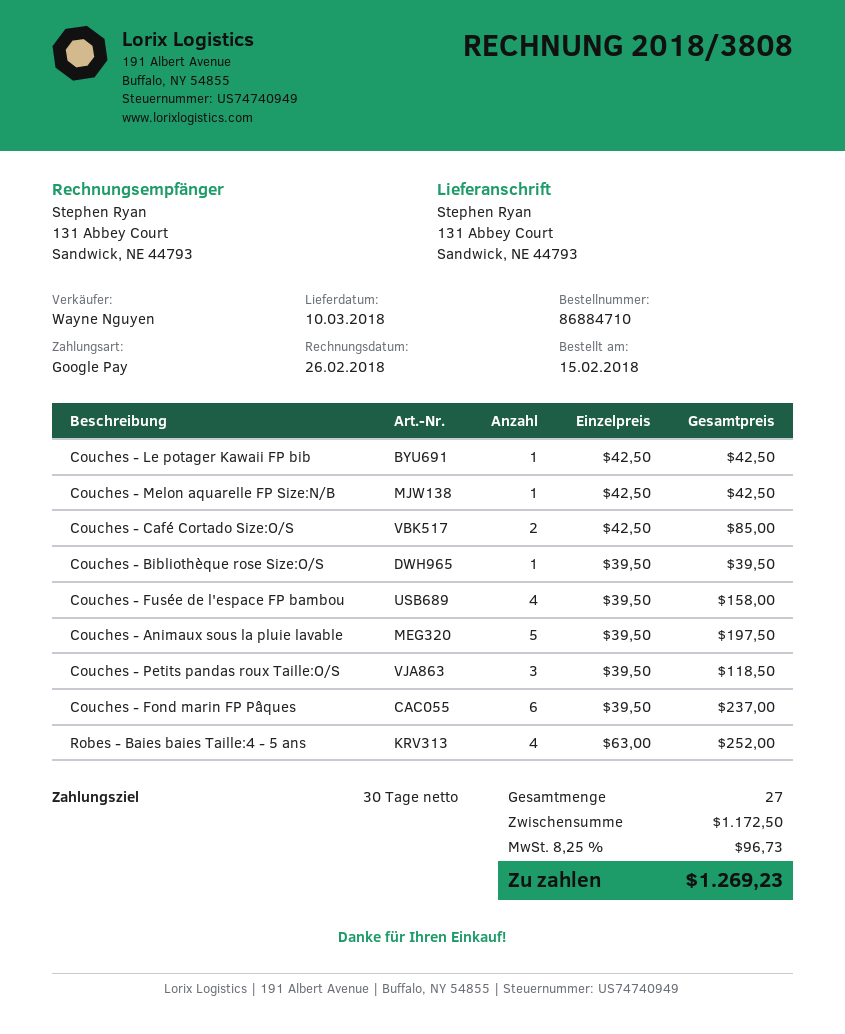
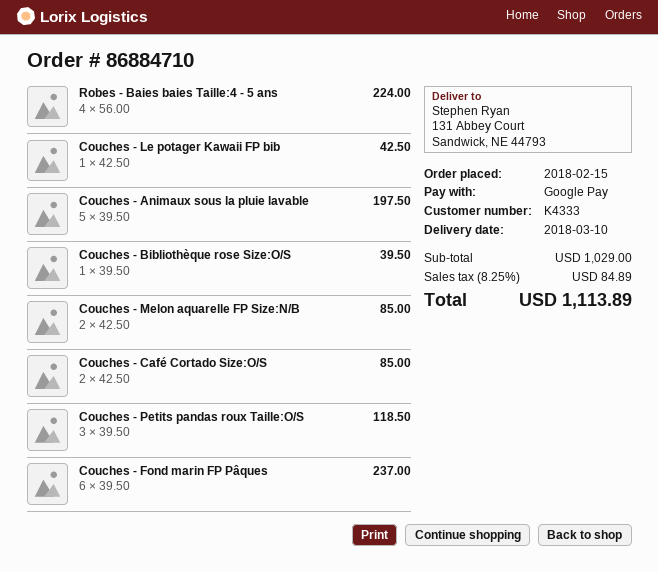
Couches - Melon aquarelle FP Size:N/B: 1 x 42.50 = 42.50 -> 2 x 42.50 = 85.00
Couches - Fusée de l'espace FP bambou: 4 x 39.50 = 158.00 -> none
Robes - Baies baies Taille:4 - 5 ans: 4 x 63.00 = 252.00 -> 4 x 56.00 = 224.00
subtotal: 1172.50 -> 1029.00
tax: 8.25% = 96.73 -> 8.25% = 84.89
total: 1269.23 -> 1113.89

